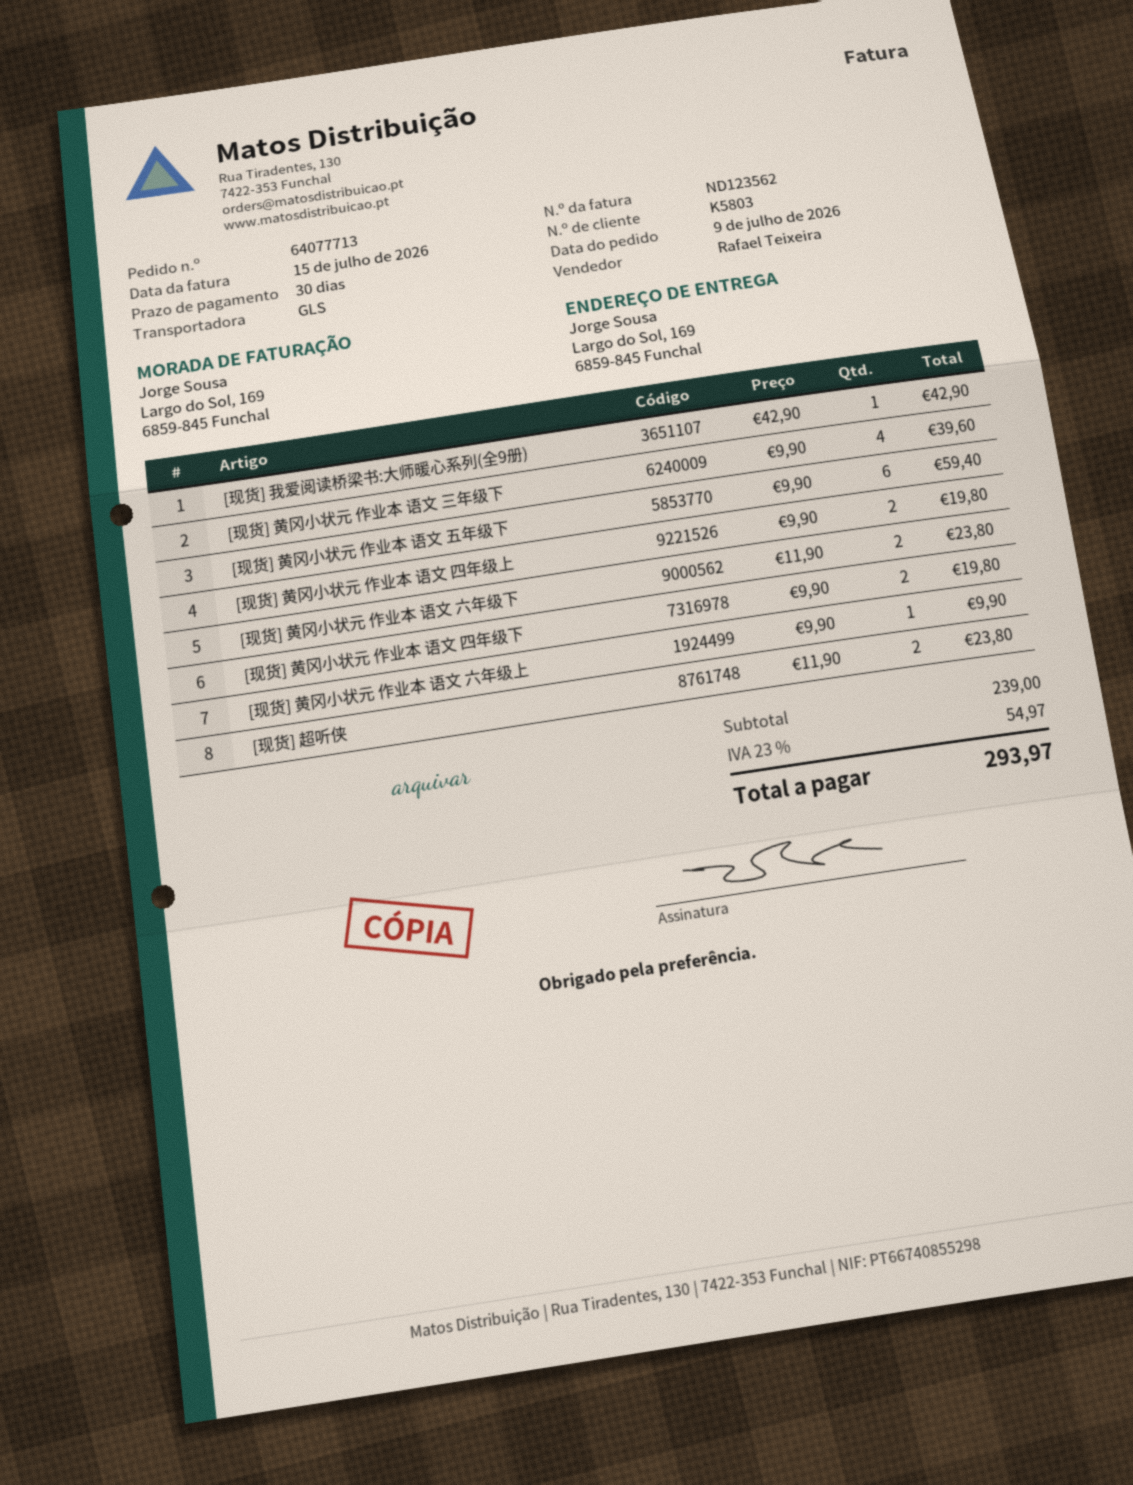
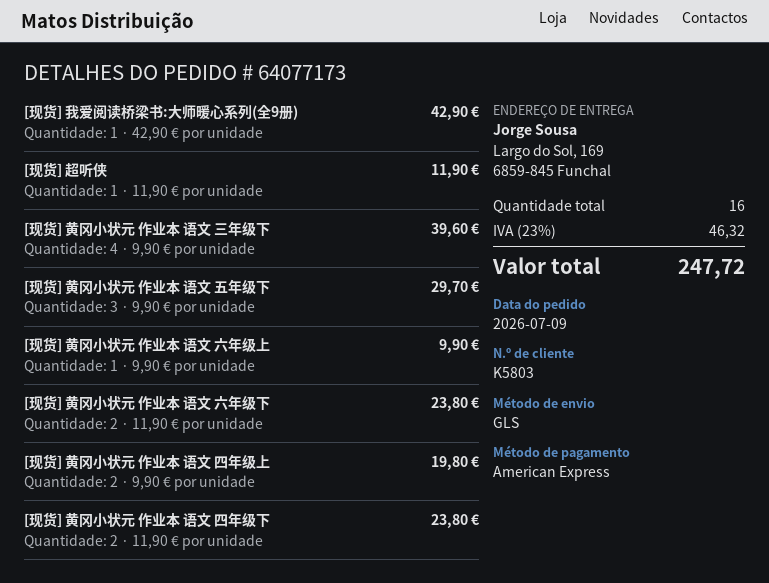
order number: 64077713 -> 64077173
[现货] 黄冈小状元 作业本 语文 五年级下: 6 x 9.90 = 59.40 -> 3 x 9.90 = 29.70
[现货] 黄冈小状元 作业本 语文 四年级下: 2 x 9.90 = 19.80 -> 2 x 11.90 = 23.80
[现货] 超听侠: 2 x 11.90 = 23.80 -> 1 x 11.90 = 11.90
tax: 23% = 54.97 -> 23% = 46.32
total: 293.97 -> 247.72

